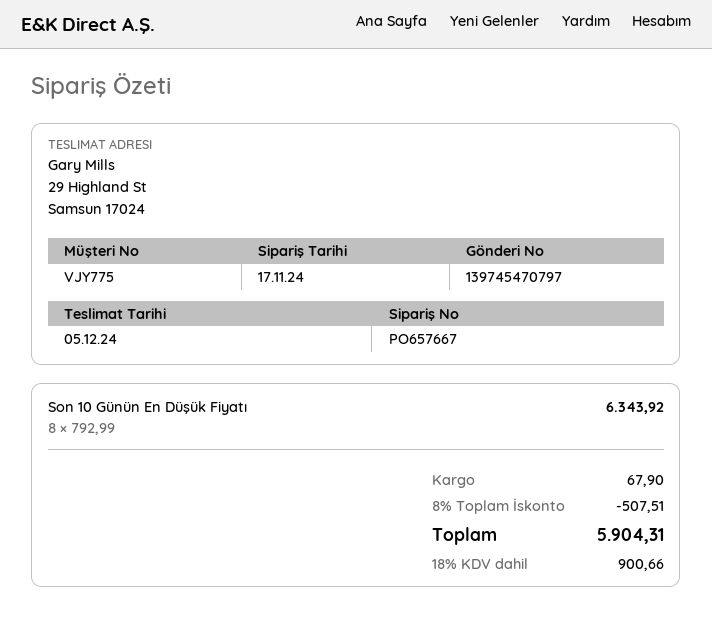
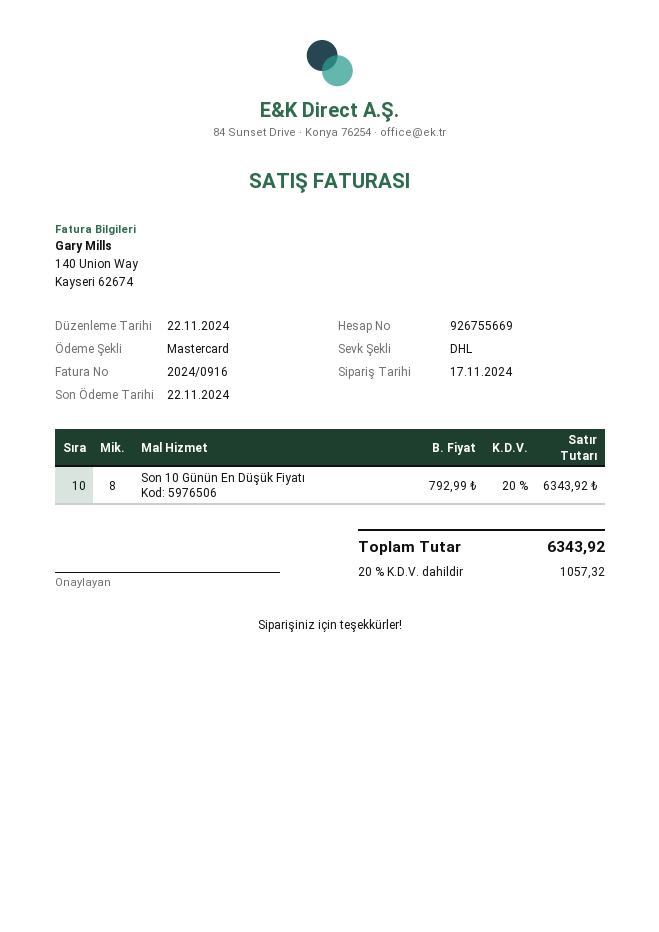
discount: 8% = 507.51 -> none
shipping: 67.90 -> none
tax: 18% = 900.66 -> 20% = 1057.32
total: 5904.31 -> 6343.92

